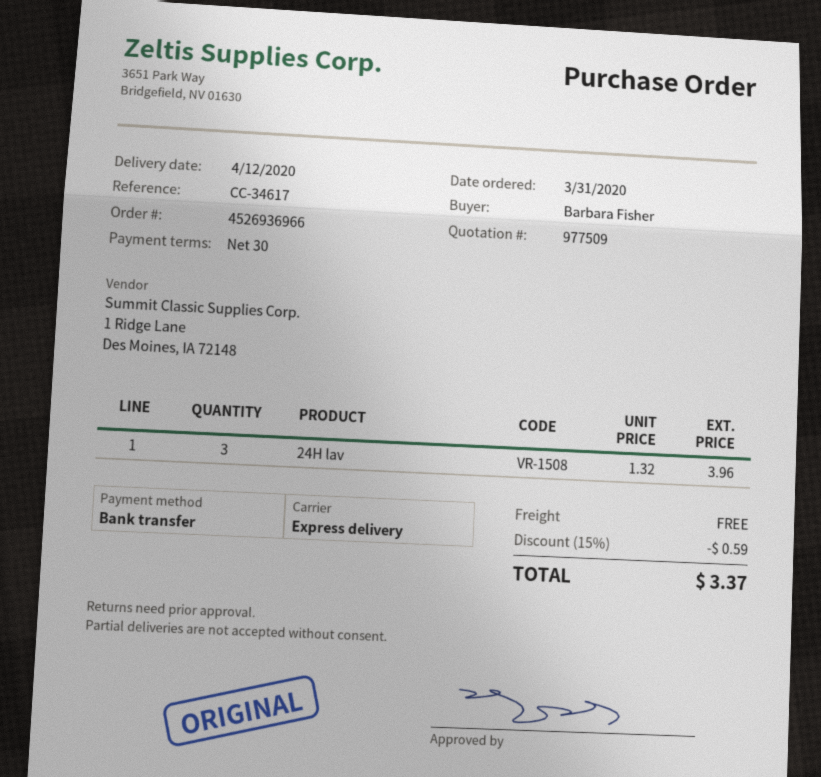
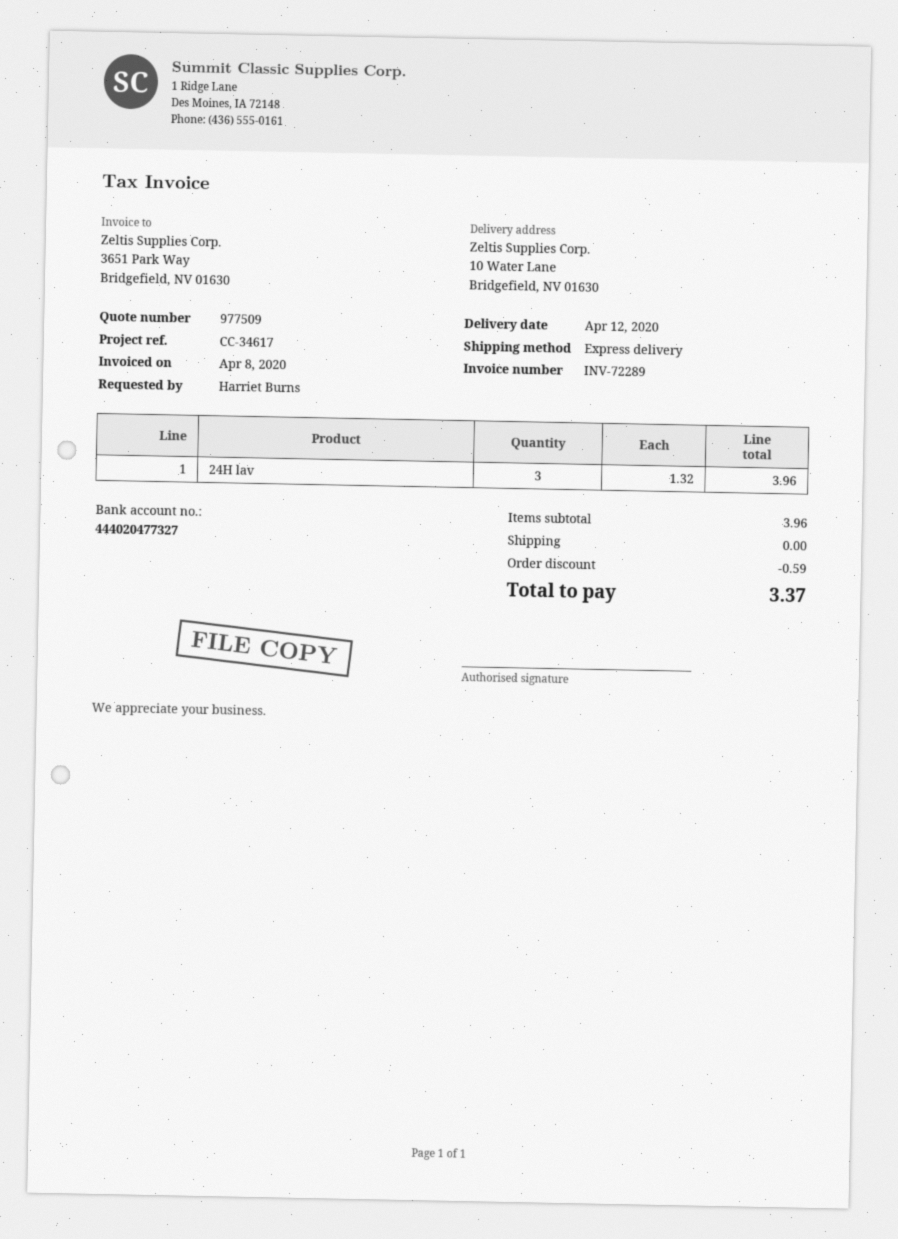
ordered by: Barbara Fisher -> Harriet Burns

